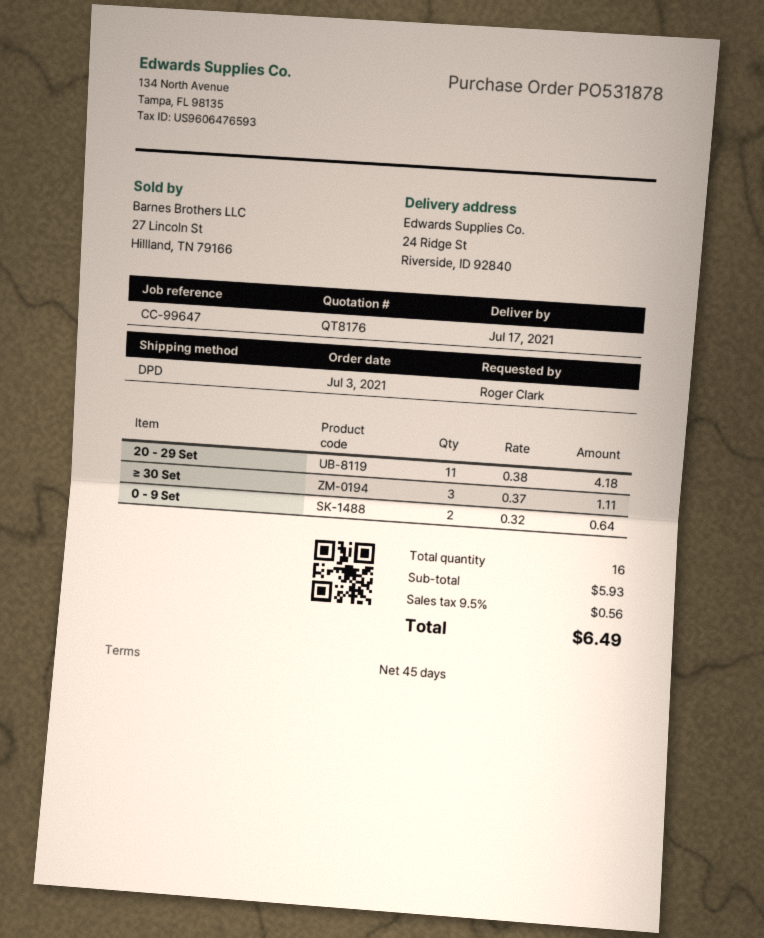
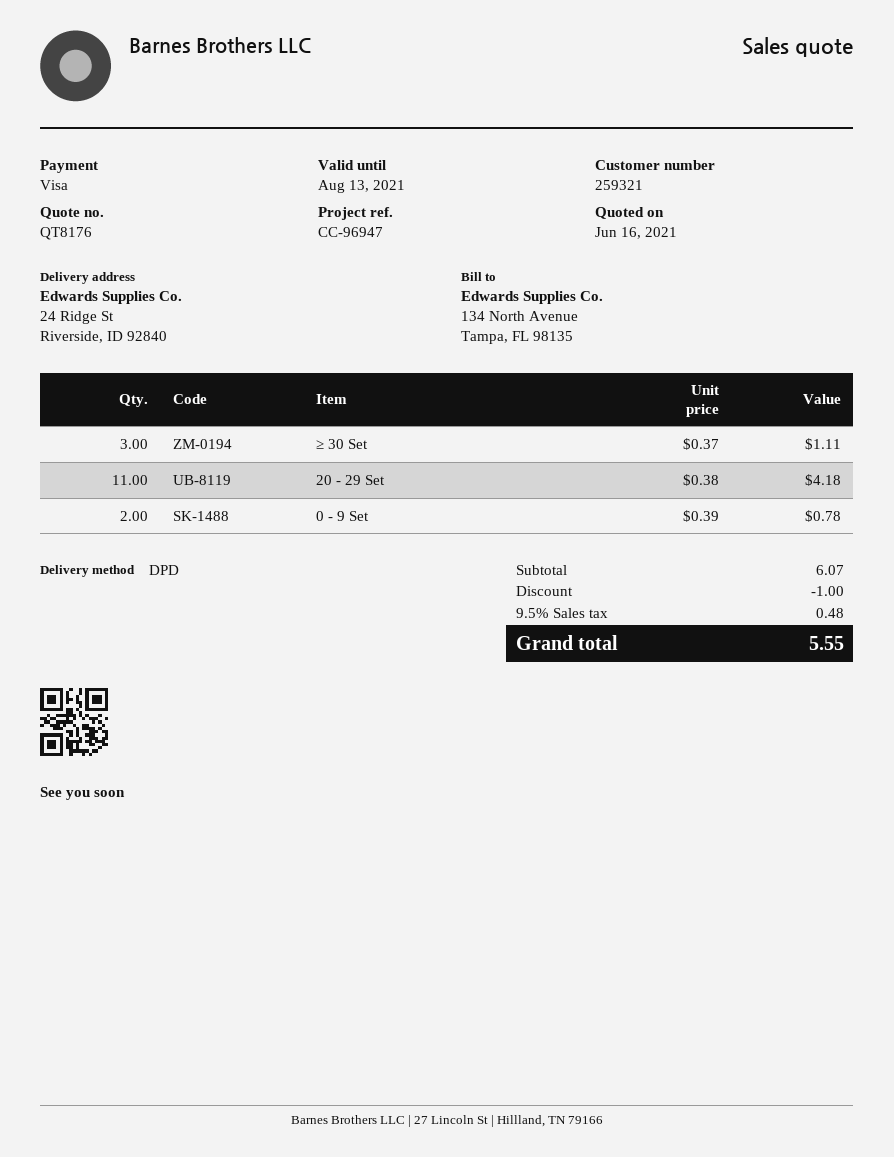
reference: CC-99647 -> CC-96947
0 - 9 Set: 2 x 0.32 = 0.64 -> 2 x 0.39 = 0.78
subtotal: 5.93 -> 6.07
discount: none -> 1.00
tax: 9.5% = 0.56 -> 9.5% = 0.48
total: 6.49 -> 5.55

